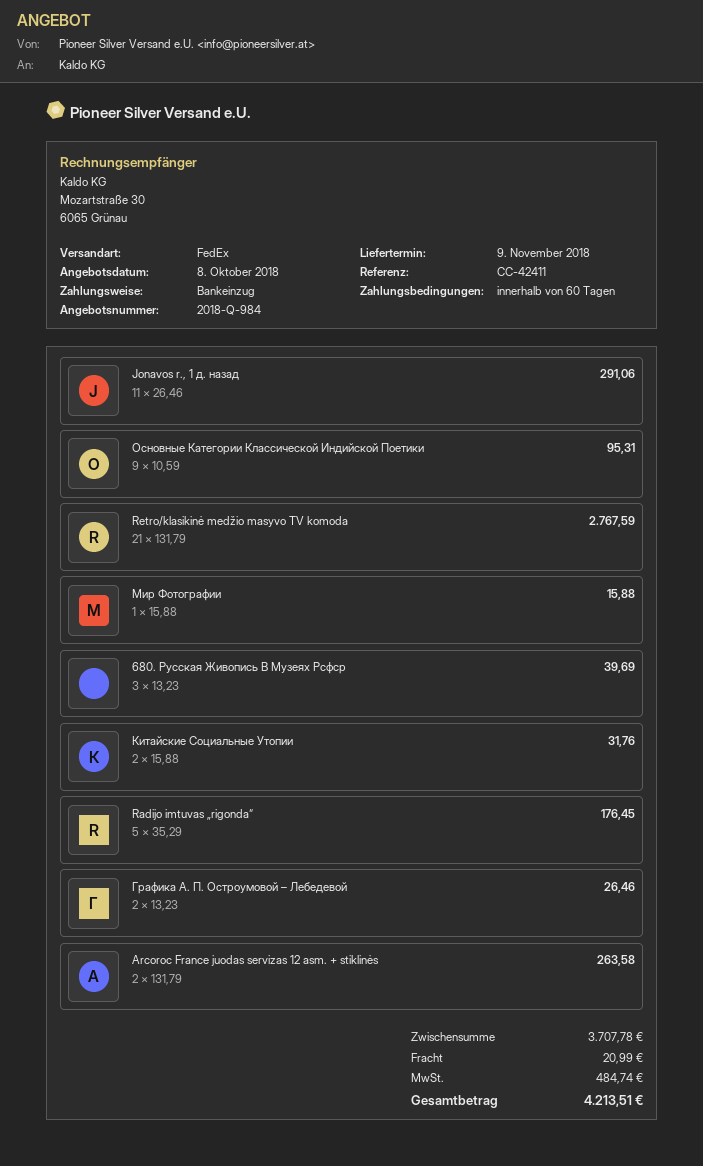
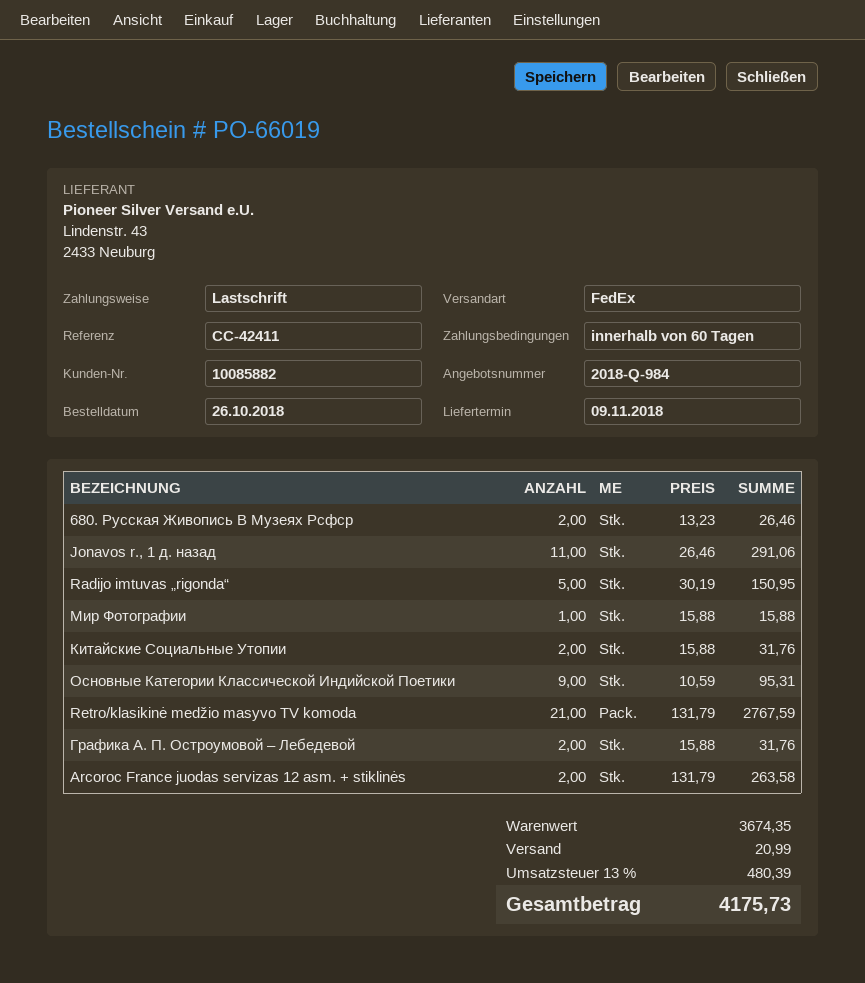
680. Русская Живопись В Музеях Рсфср: 3 x 13.23 = 39.69 -> 2 x 13.23 = 26.46
Radijo imtuvas „rigonda“: 5 x 35.29 = 176.45 -> 5 x 30.19 = 150.95
Графика А. П. Остроумовой – Лебедевой: 2 x 13.23 = 26.46 -> 2 x 15.88 = 31.76
subtotal: 3707.78 -> 3674.35
tax: 484.74 -> 480.39
total: 4213.51 -> 4175.73

